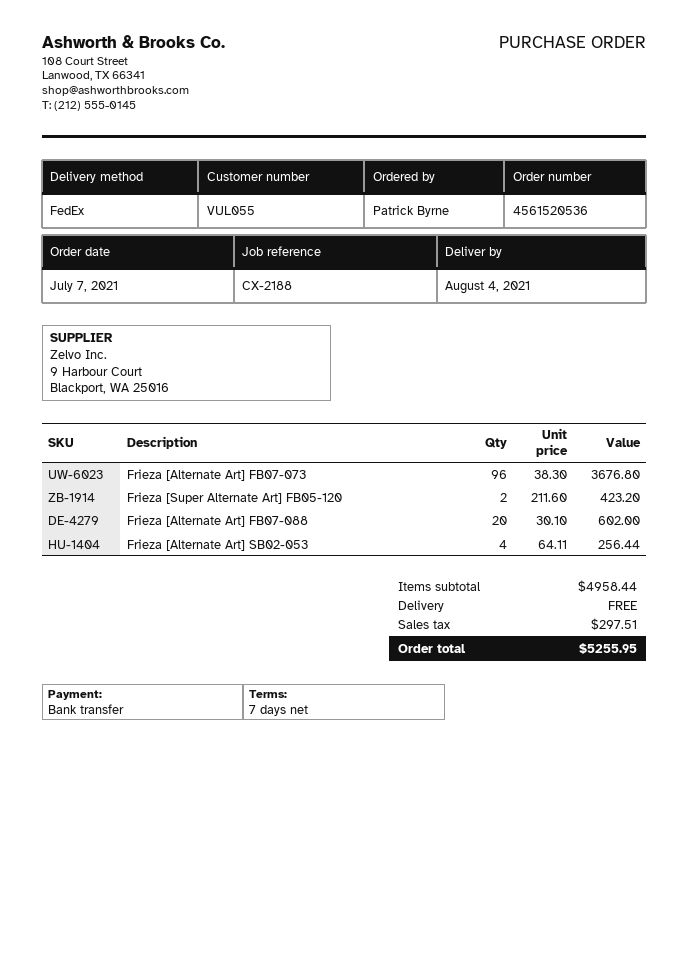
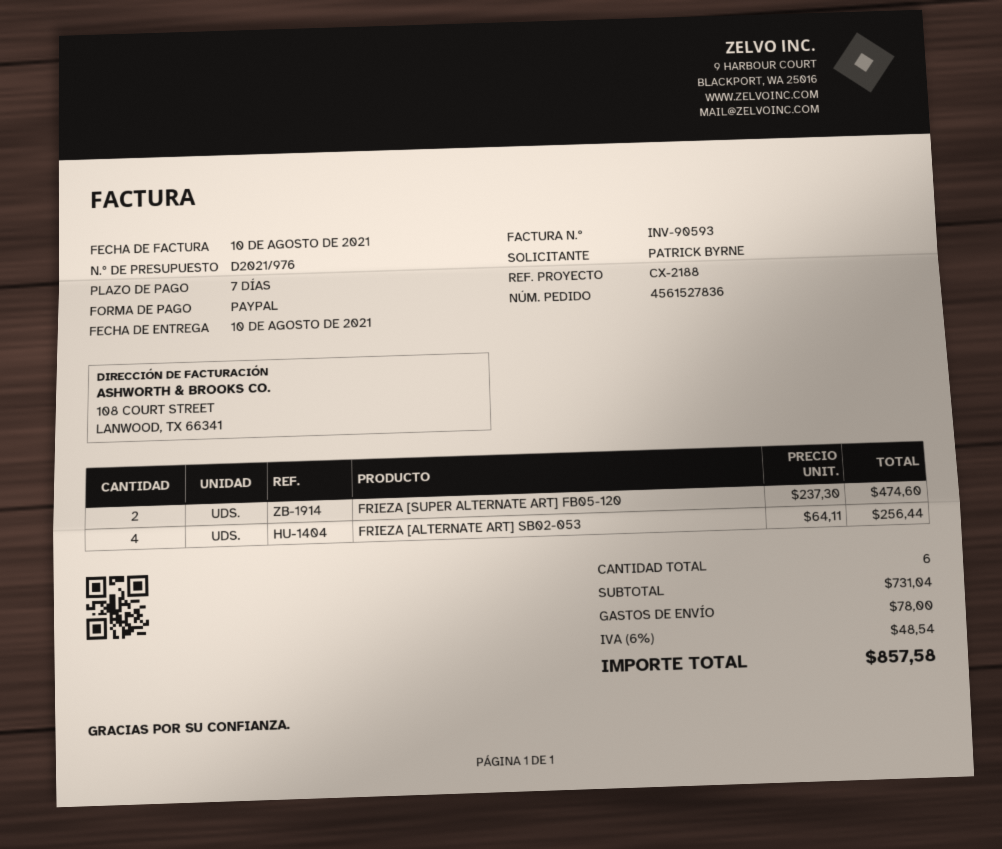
order number: 4561520536 -> 4561527836
delivery date: 2021-08-04 -> 2021-08-10
payment method: bank transfer -> PayPal
Frieza [Alternate Art] FB07-073: 96 x 38.30 = 3676.80 -> none
Frieza [Super Alternate Art] FB05-120: 2 x 211.60 = 423.20 -> 2 x 237.30 = 474.60
Frieza [Alternate Art] FB07-088: 20 x 30.10 = 602.00 -> none
subtotal: 4958.44 -> 731.04
shipping: 0.00 -> 78.00
tax: 297.51 -> 48.54
total: 5255.95 -> 857.58

